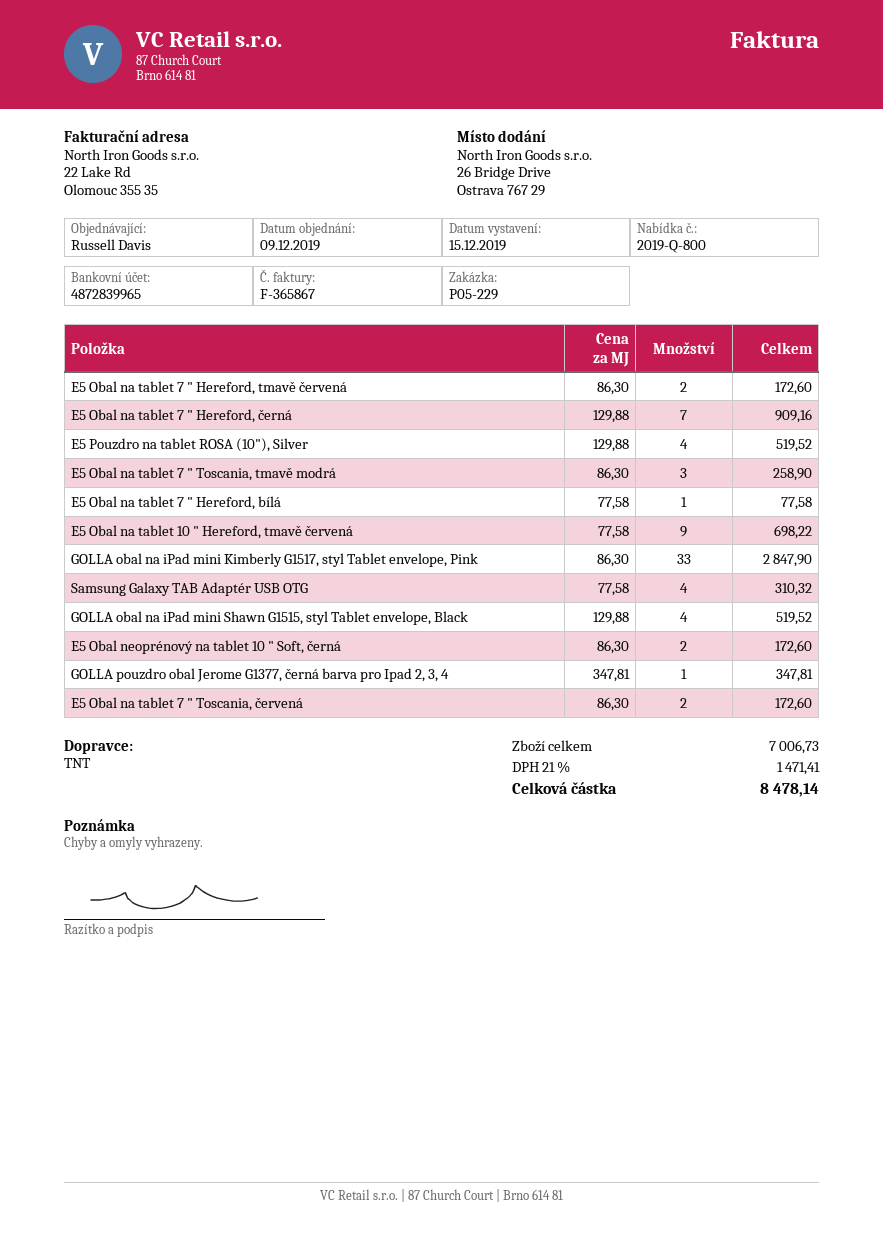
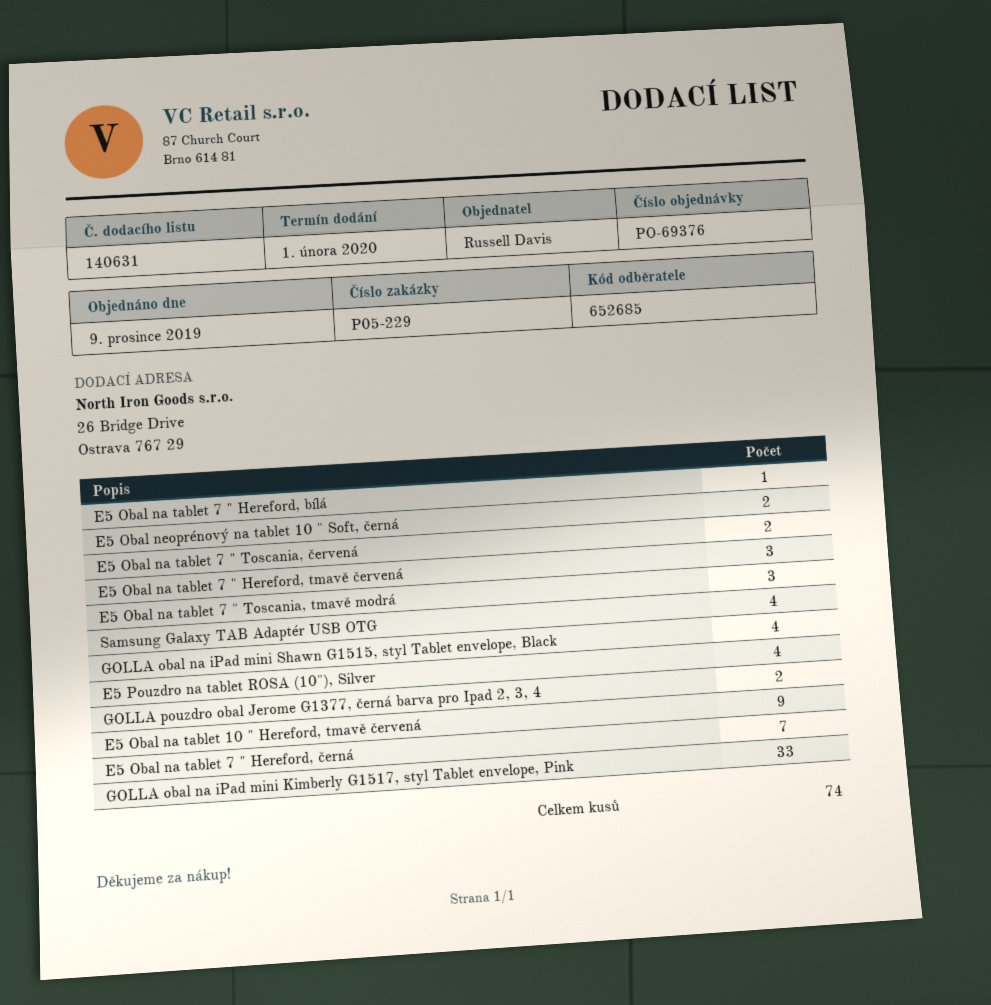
E5 Obal na tablet 7 " Hereford, tmavě červená: 2 -> 3
GOLLA pouzdro obal Jerome G1377, černá barva pro Ipad 2, 3, 4: 1 -> 2

